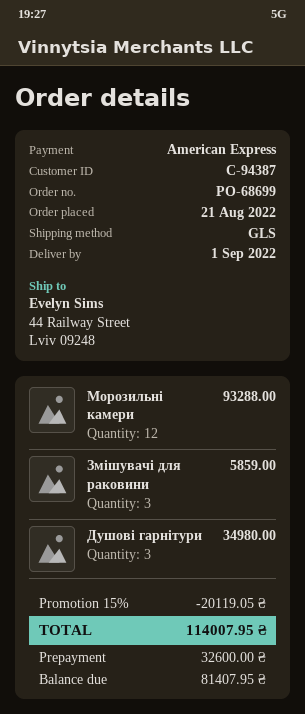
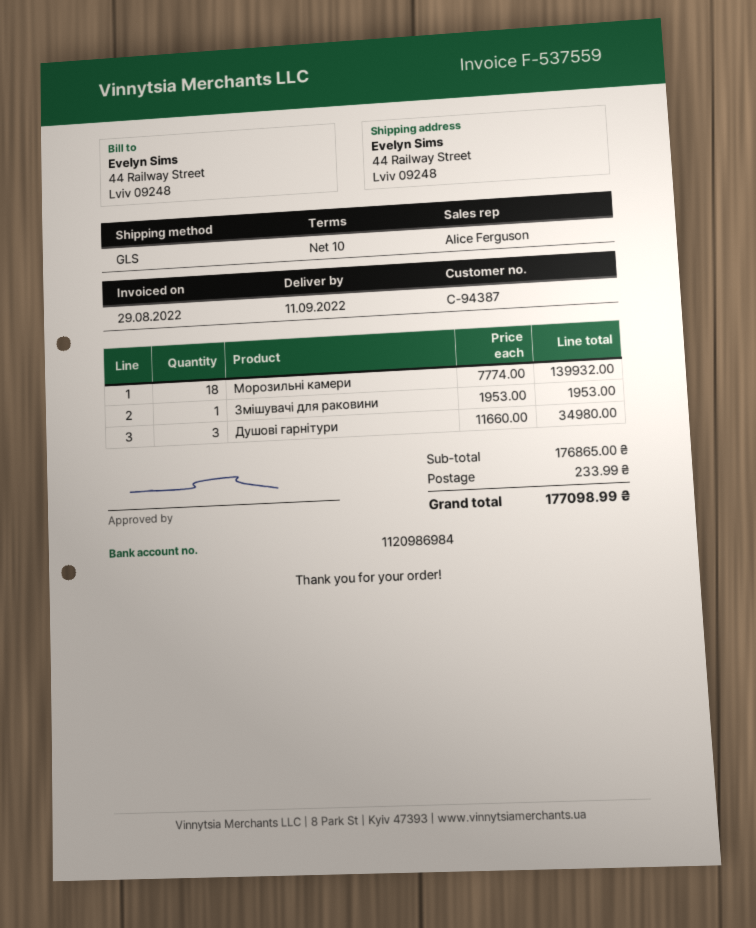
delivery date: 2022-09-01 -> 2022-09-11
Морозильні камери: 12 for 93288.00 -> 18 for 139932.00
Змішувачі для раковини: 3 for 5859.00 -> 1 for 1953.00
discount: 15% = 20119.05 -> none
shipping: none -> 233.99
total: 114007.95 -> 177098.99

